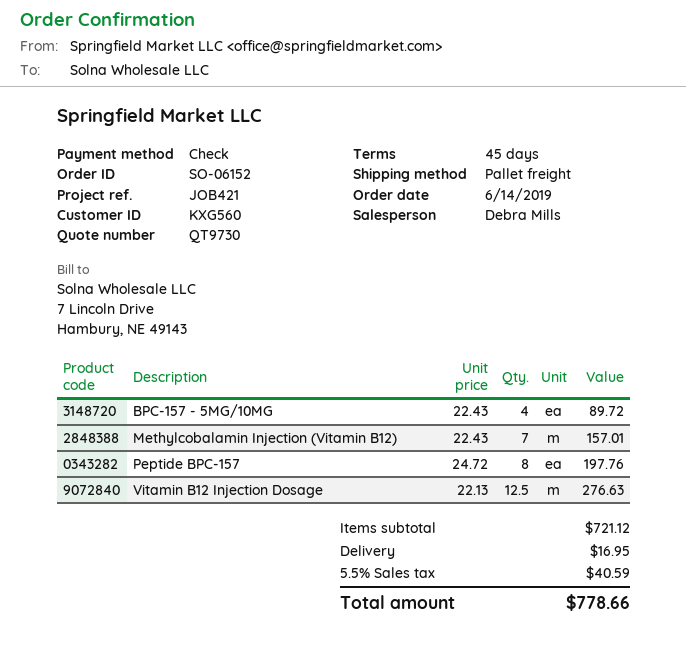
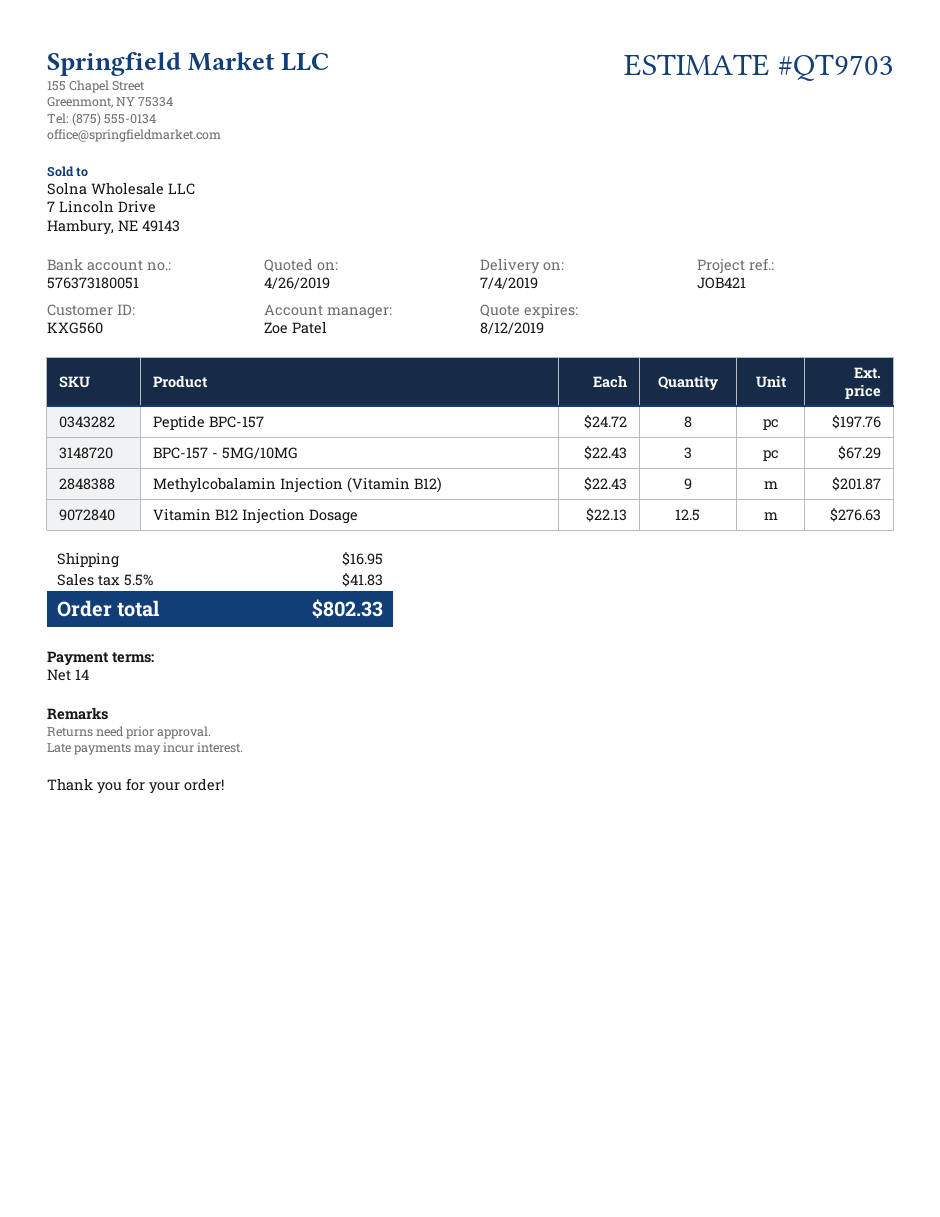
quote number: QT9730 -> QT9703
payment terms: 45 days -> 14 days
sales rep: Debra Mills -> Zoe Patel
BPC-157 - 5MG/10MG: 4 x 22.43 = 89.72 -> 3 x 22.43 = 67.29
Methylcobalamin Injection (Vitamin B12): 7 x 22.43 = 157.01 -> 9 x 22.43 = 201.87
tax: 5.5% = 40.59 -> 5.5% = 41.83
total: 778.66 -> 802.33

